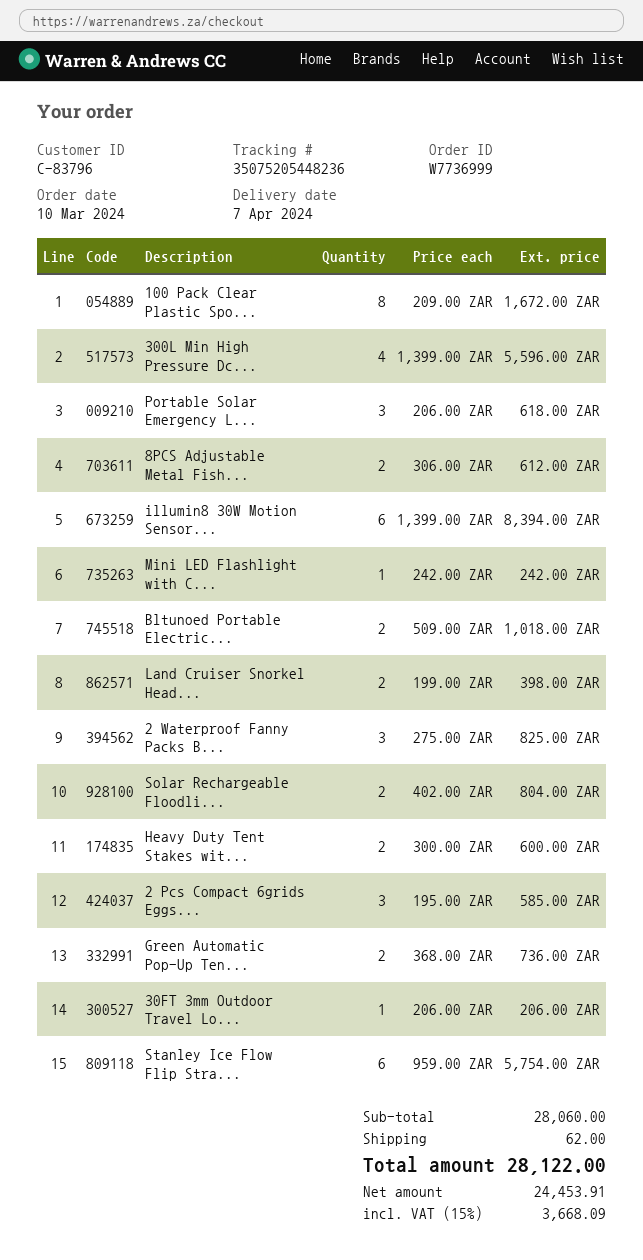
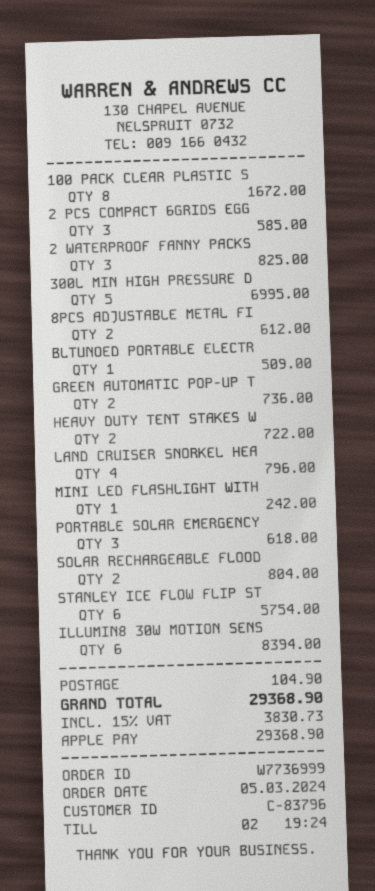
order date: 2024-03-10 -> 2024-03-05
300L Min High Pressure Dc...: 4 for 5596.00 -> 5 for 6995.00
Bltunoed Portable Electric...: 2 for 1018.00 -> 1 for 509.00
Land Cruiser Snorkel Head...: 2 for 398.00 -> 4 for 796.00
Heavy Duty Tent Stakes wit...: 2 for 600.00 -> 2 for 722.00
30FT 3mm Outdoor Travel Lo...: 1 for 206.00 -> none
shipping: 62.00 -> 104.90
tax: 15% = 3668.09 -> 15% = 3830.73
total: 28122.00 -> 29368.90

